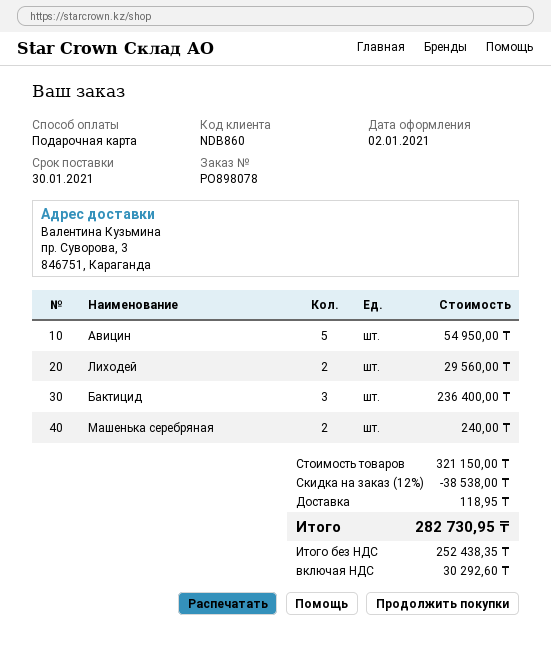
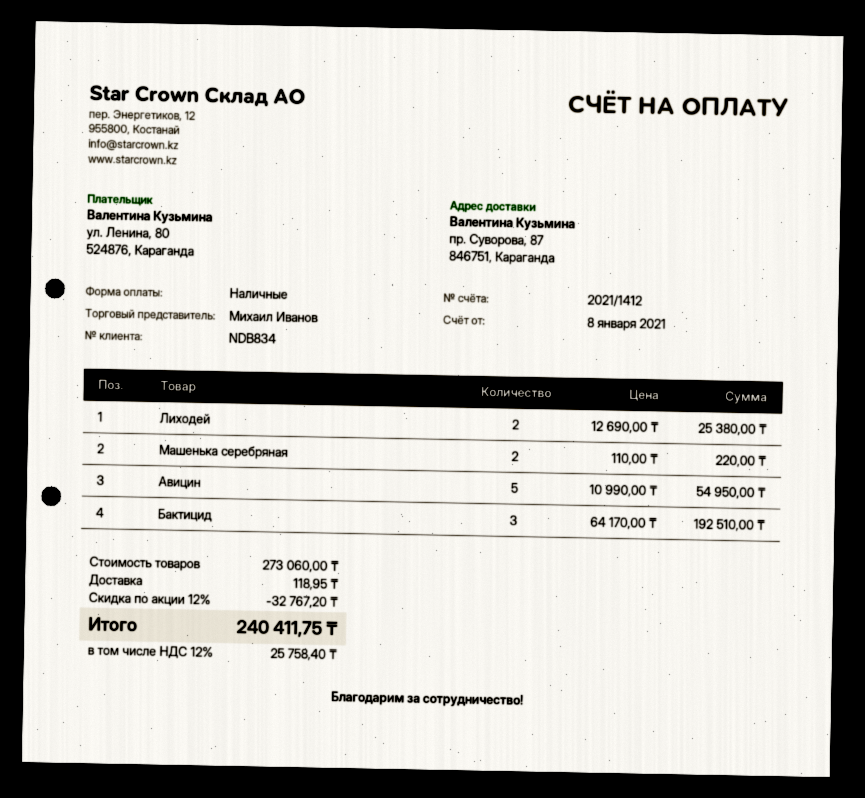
customer number: NDB860 -> NDB834
payment method: gift card -> cash
ship to: пр. Суворова, 3, 846751, Караганда -> пр. Суворова, 87, 846751, Караганда
Лиходей: 2 for 29560.00 -> 2 for 25380.00
Бактицид: 3 for 236400.00 -> 3 for 192510.00
Машенька серебряная: 2 for 240.00 -> 2 for 220.00
subtotal: 321150.00 -> 273060.00
discount: 12% = 38538.00 -> 12% = 32767.20
tax: 30292.60 -> 25758.40
total: 282730.95 -> 240411.75

